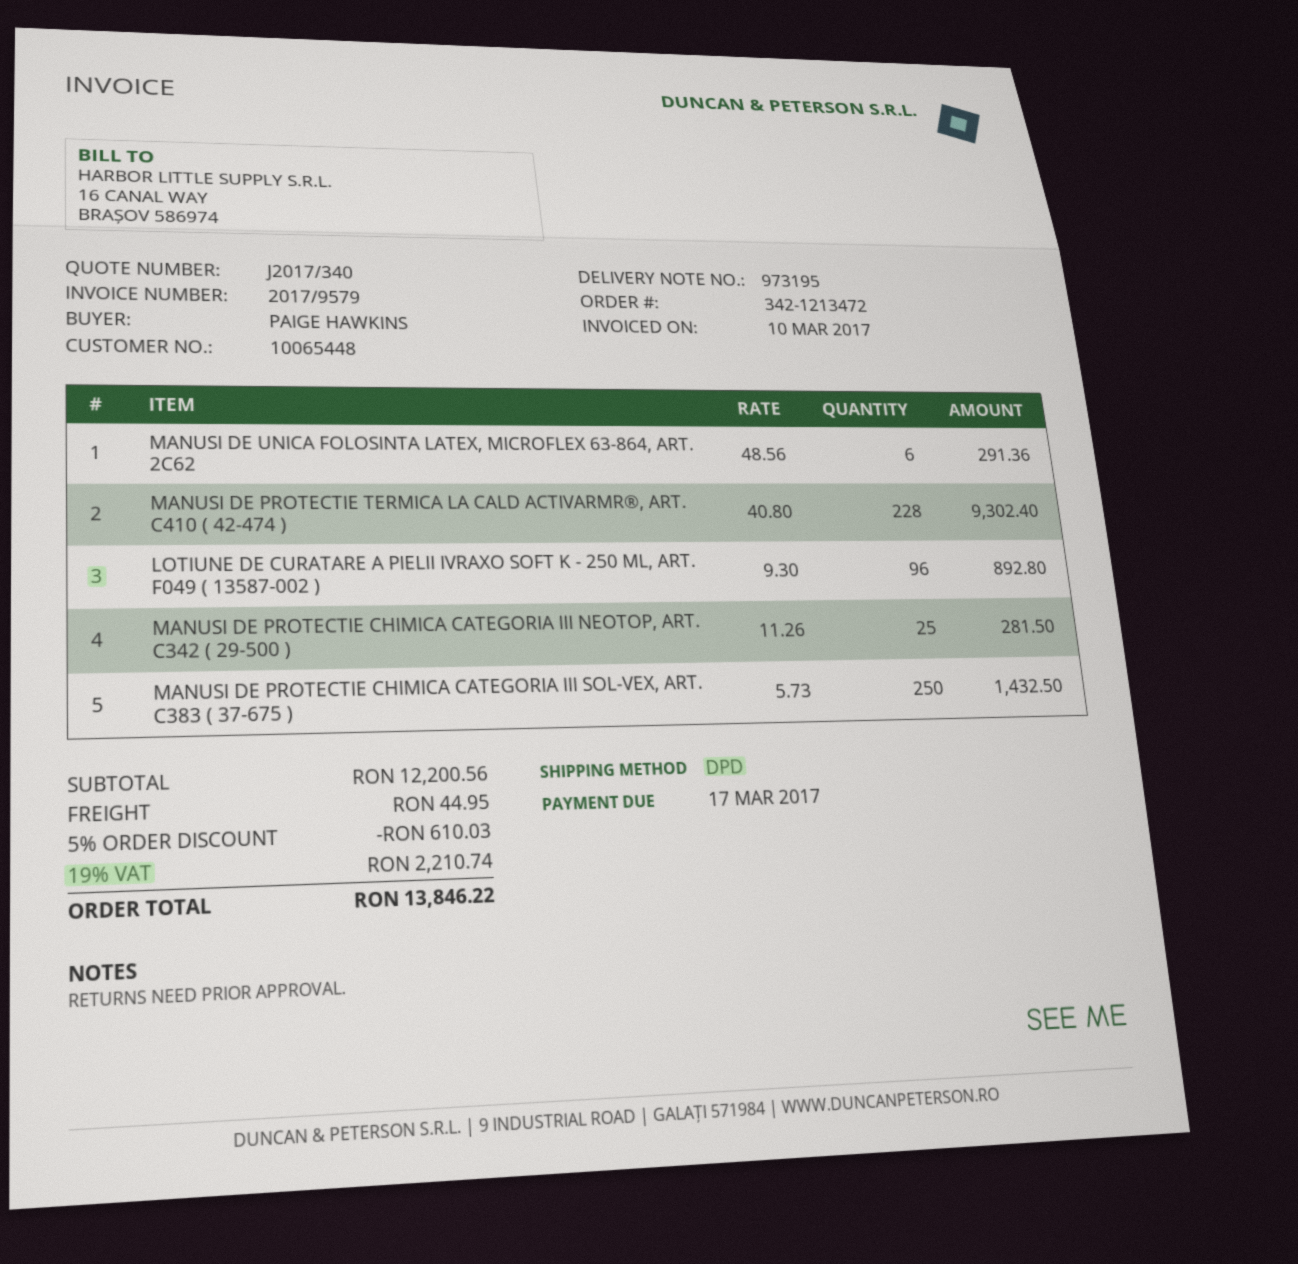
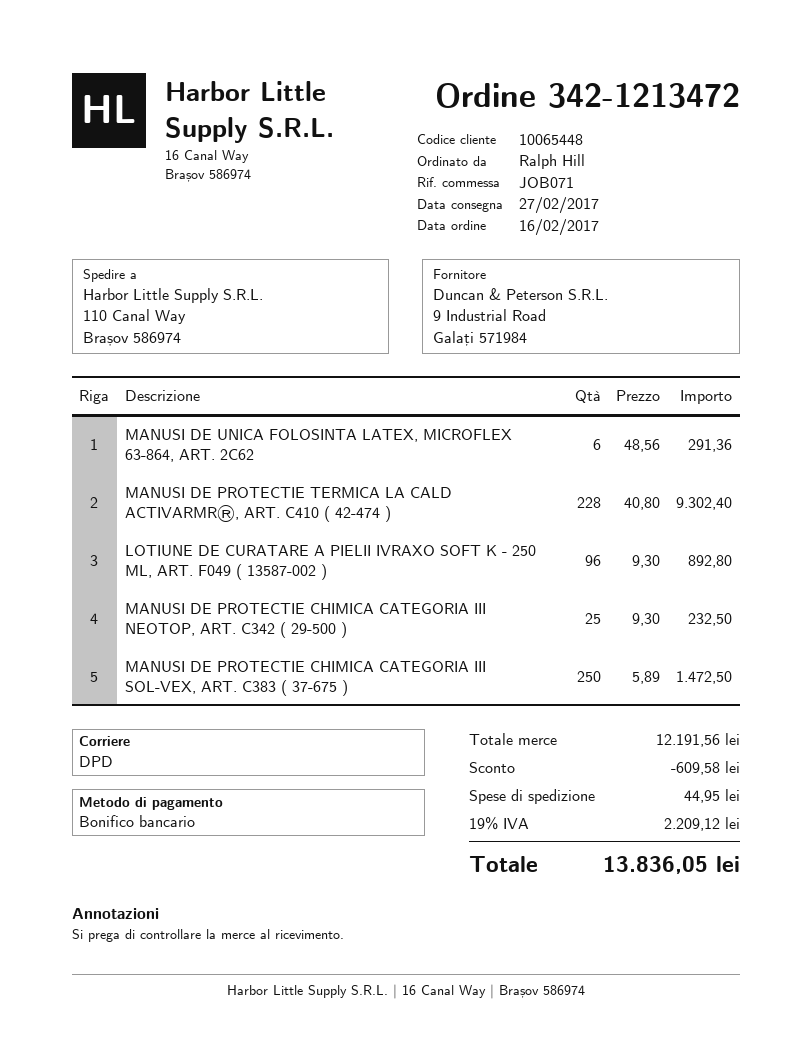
ordered by: PAIGE HAWKINS -> Ralph Hill
MANUSI DE PROTECTIE CHIMICA CATEGORIA III NEOTOP, ART. C342 ( 29-500 ): 25 x 11.26 = 281.50 -> 25 x 9.30 = 232.50
MANUSI DE PROTECTIE CHIMICA CATEGORIA III SOL-VEX, ART. C383 ( 37-675 ): 250 x 5.73 = 1432.50 -> 250 x 5.89 = 1472.50
subtotal: 12200.56 -> 12191.56
discount: 610.03 -> 609.58
tax: 19% = 2210.74 -> 19% = 2209.12
total: 13846.22 -> 13836.05

